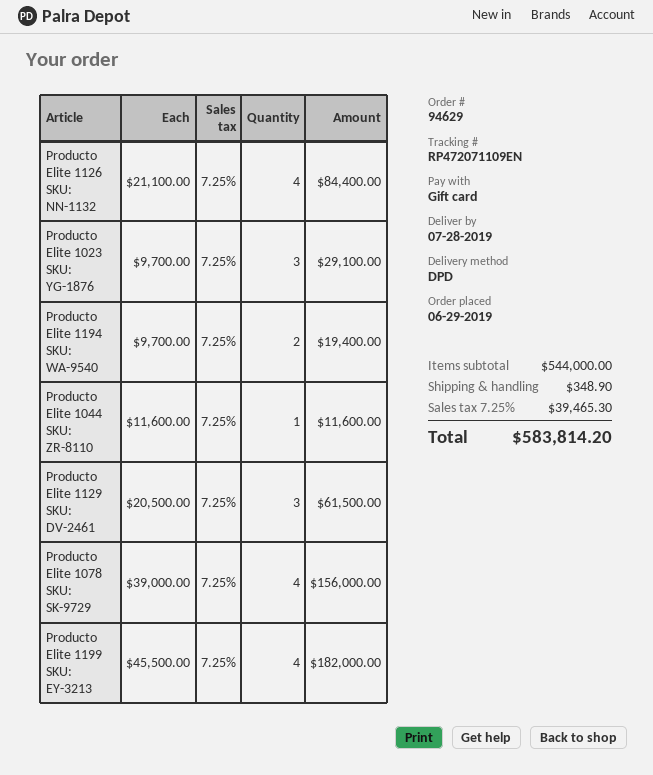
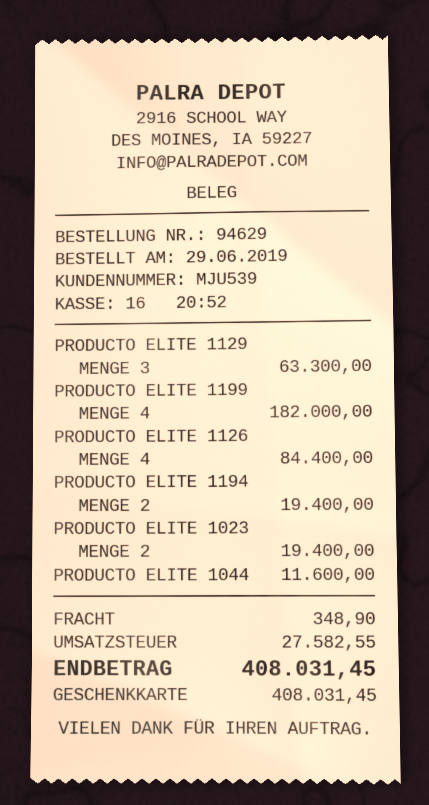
Producto Elite 1023: 3 for 29100.00 -> 2 for 19400.00
Producto Elite 1129: 3 for 61500.00 -> 3 for 63300.00
Producto Elite 1078: 4 for 156000.00 -> none
tax: 39465.30 -> 27582.55
total: 583814.20 -> 408031.45

